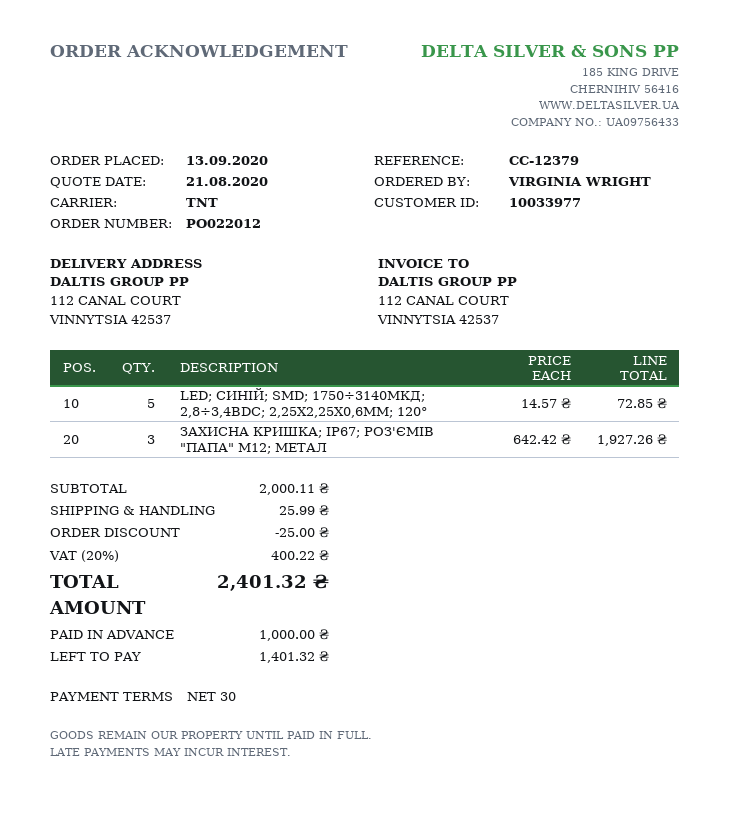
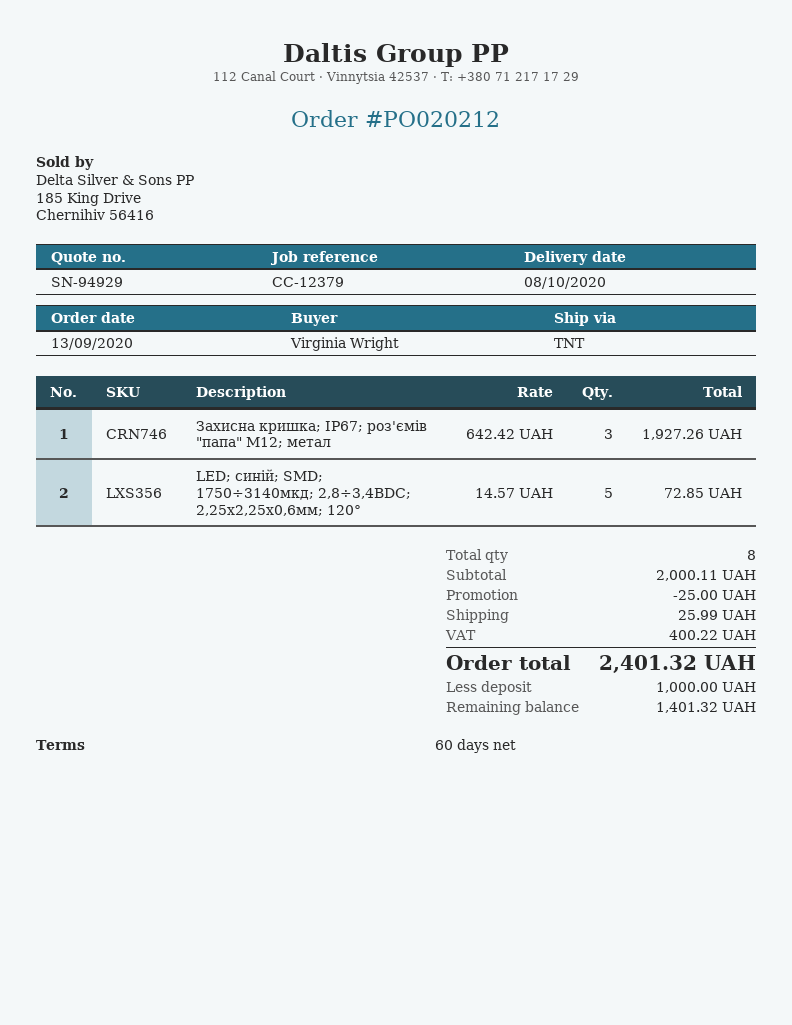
order number: PO022012 -> PO020212
payment terms: 30 days -> 60 days

